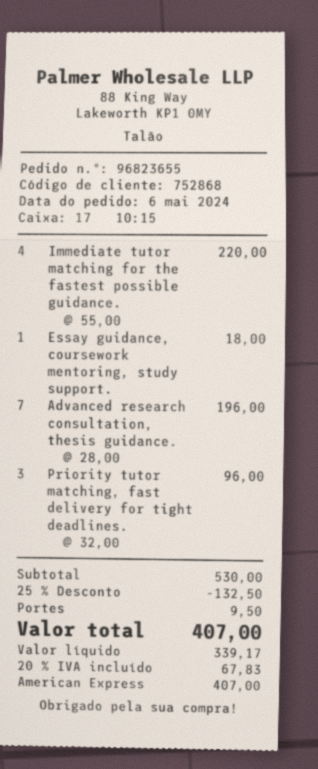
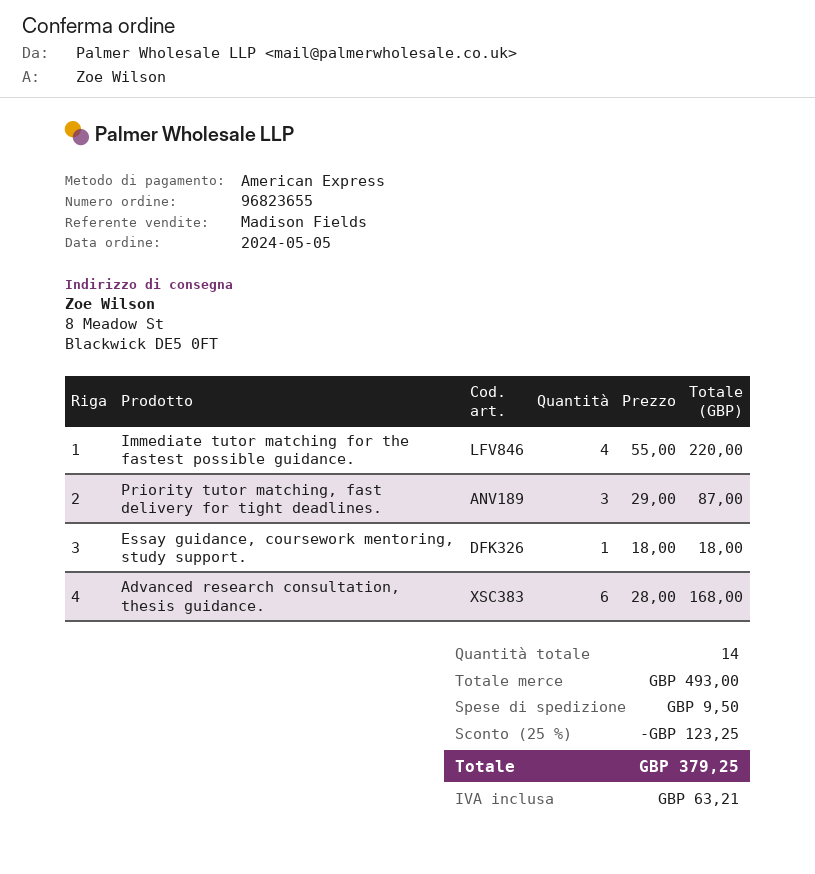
order date: 2024-05-06 -> 2024-05-05
Advanced research consultation, thesis guidance.: 7 x 28.00 = 196.00 -> 6 x 28.00 = 168.00
Priority tutor matching, fast delivery for tight deadlines.: 3 x 32.00 = 96.00 -> 3 x 29.00 = 87.00
subtotal: 530.00 -> 493.00
discount: 25% = 132.50 -> 25% = 123.25
tax: 67.83 -> 63.21
total: 407.00 -> 379.25

